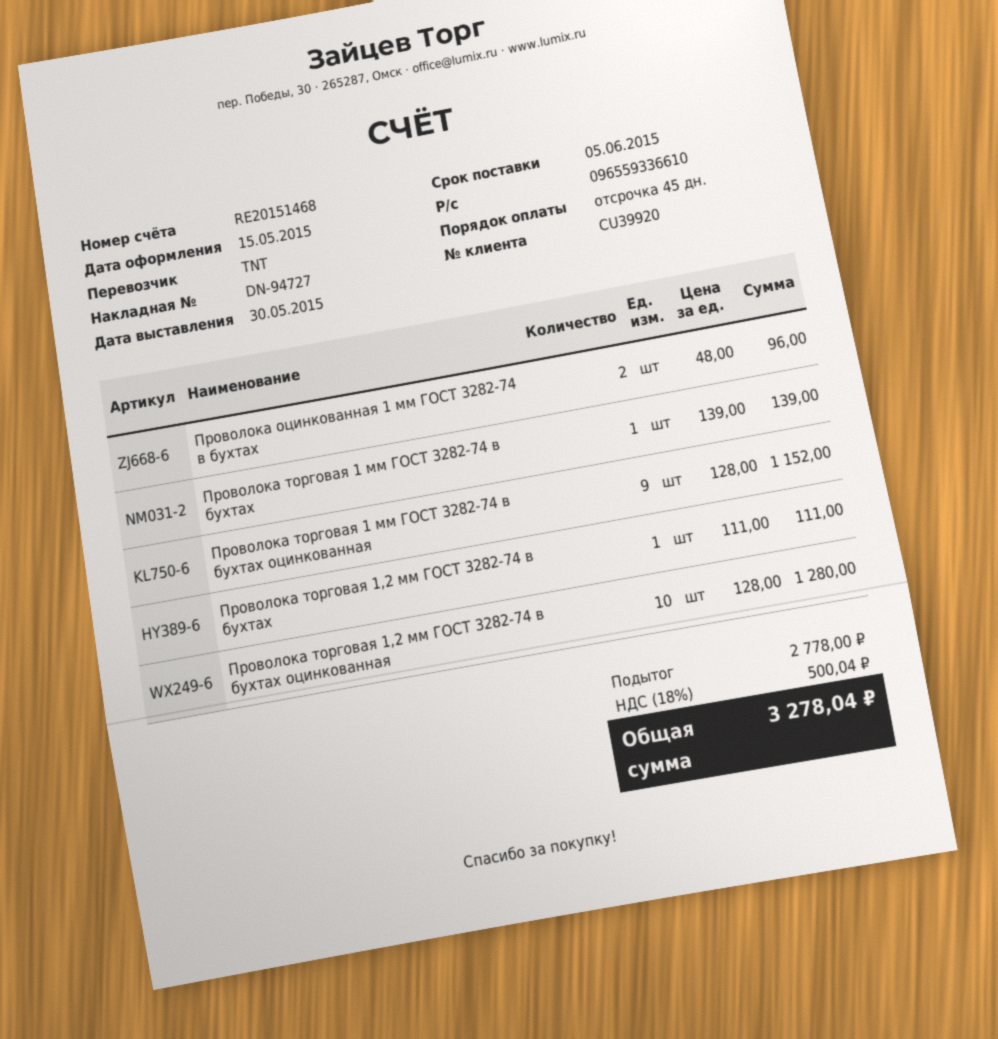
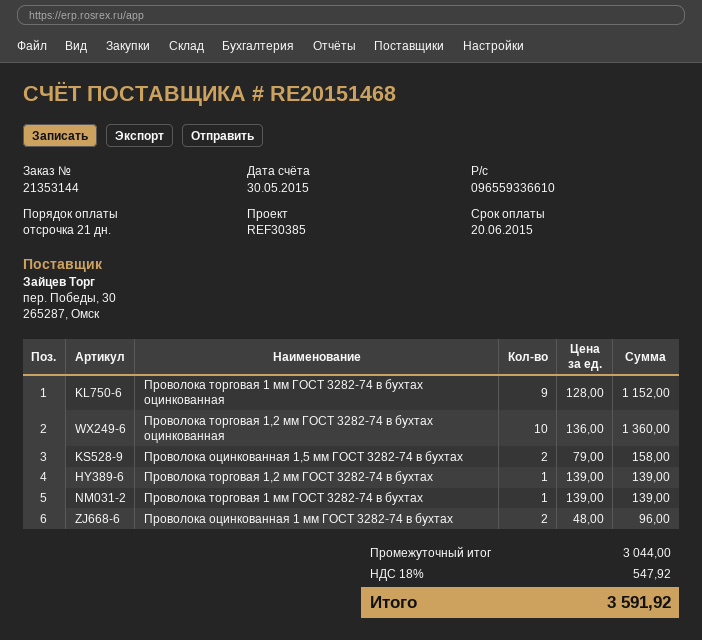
payment terms: 45 days -> 21 days
Проволока торговая 1,2 мм ГОСТ 3282-74 в бухтах: 1 x 111.00 = 111.00 -> 1 x 139.00 = 139.00
Проволока торговая 1,2 мм ГОСТ 3282-74 в бухтах оцинкованная: 10 x 128.00 = 1280.00 -> 10 x 136.00 = 1360.00
Проволока оцинкованная 1,5 мм ГОСТ 3282-74 в бухтах: none -> 2 x 79.00 = 158.00
subtotal: 2778.00 -> 3044.00
tax: 18% = 500.04 -> 18% = 547.92
total: 3278.04 -> 3591.92

